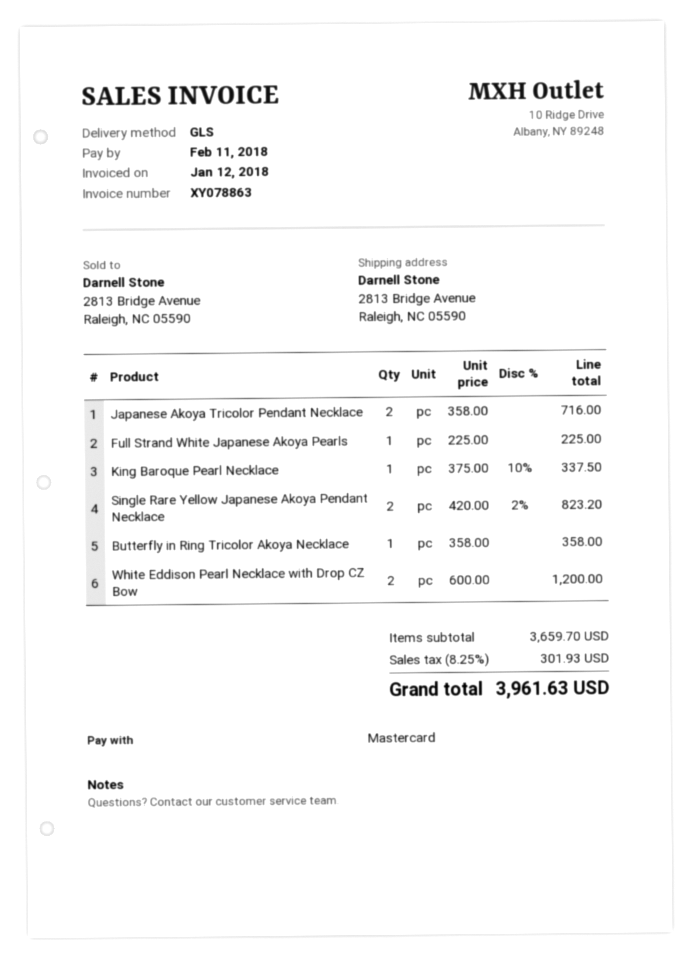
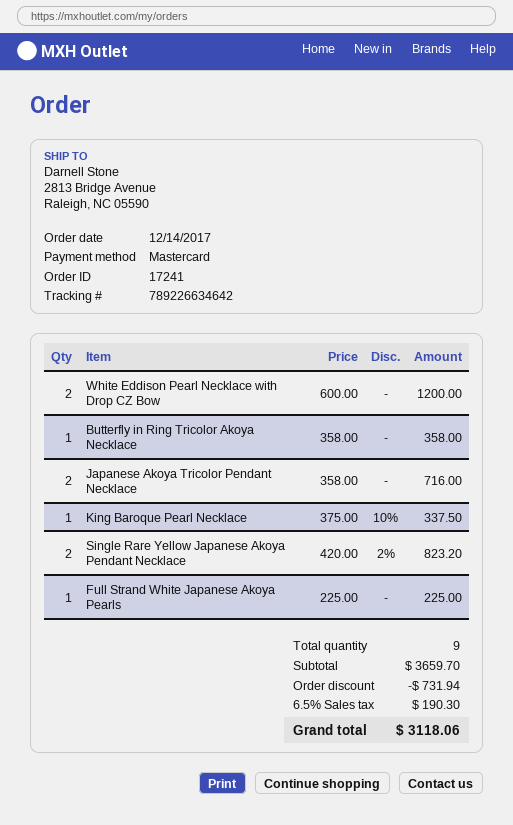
discount: none -> 731.94
tax: 8.25% = 301.93 -> 6.5% = 190.30
total: 3961.63 -> 3118.06

